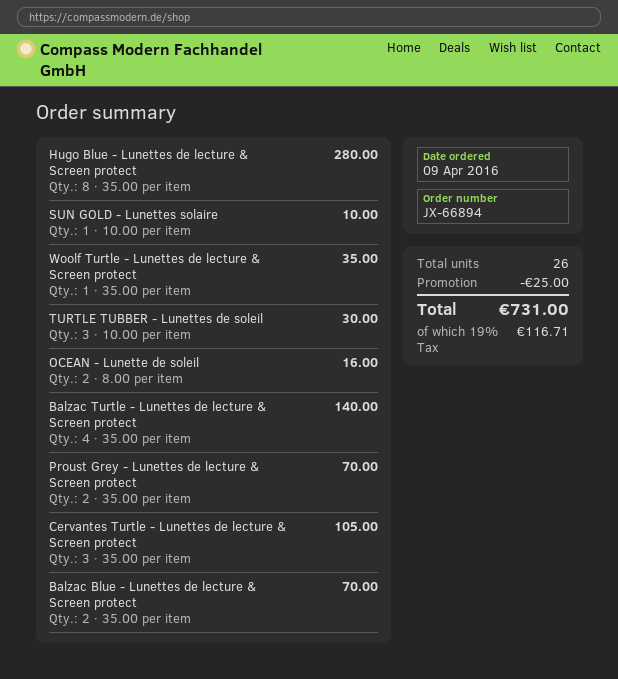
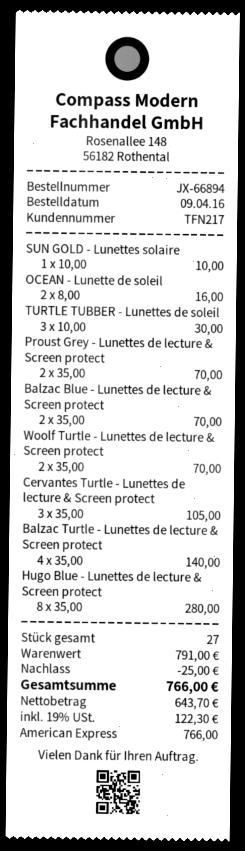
Woolf Turtle - Lunettes de lecture & Screen protect: 1 x 35.00 = 35.00 -> 2 x 35.00 = 70.00
total quantity: 26 -> 27
tax: 19% = 116.71 -> 19% = 122.30
total: 731.00 -> 766.00

